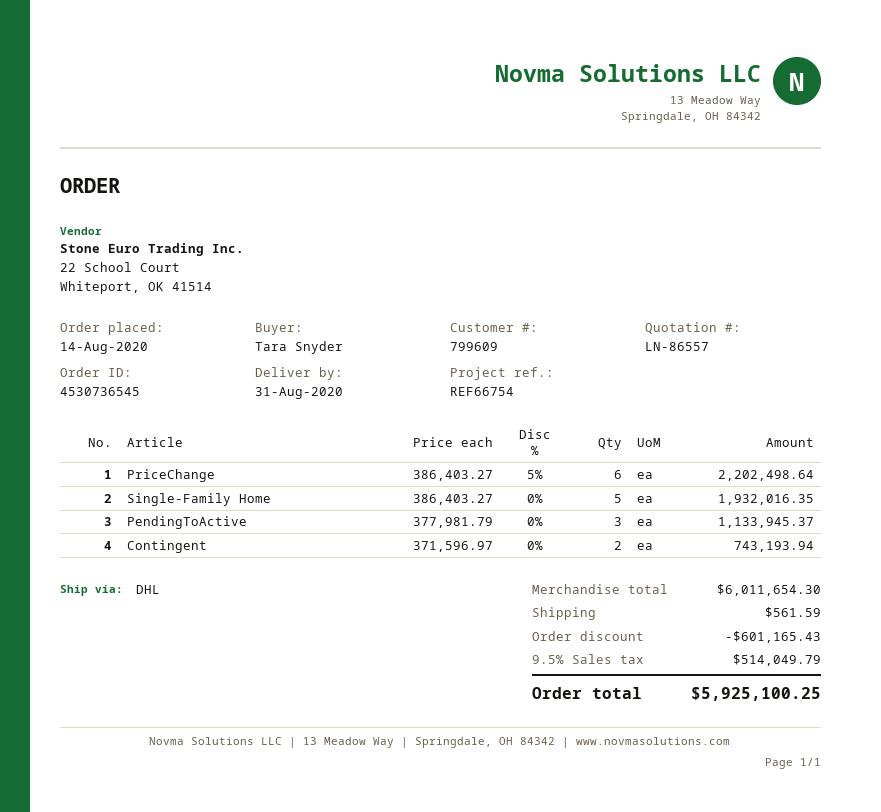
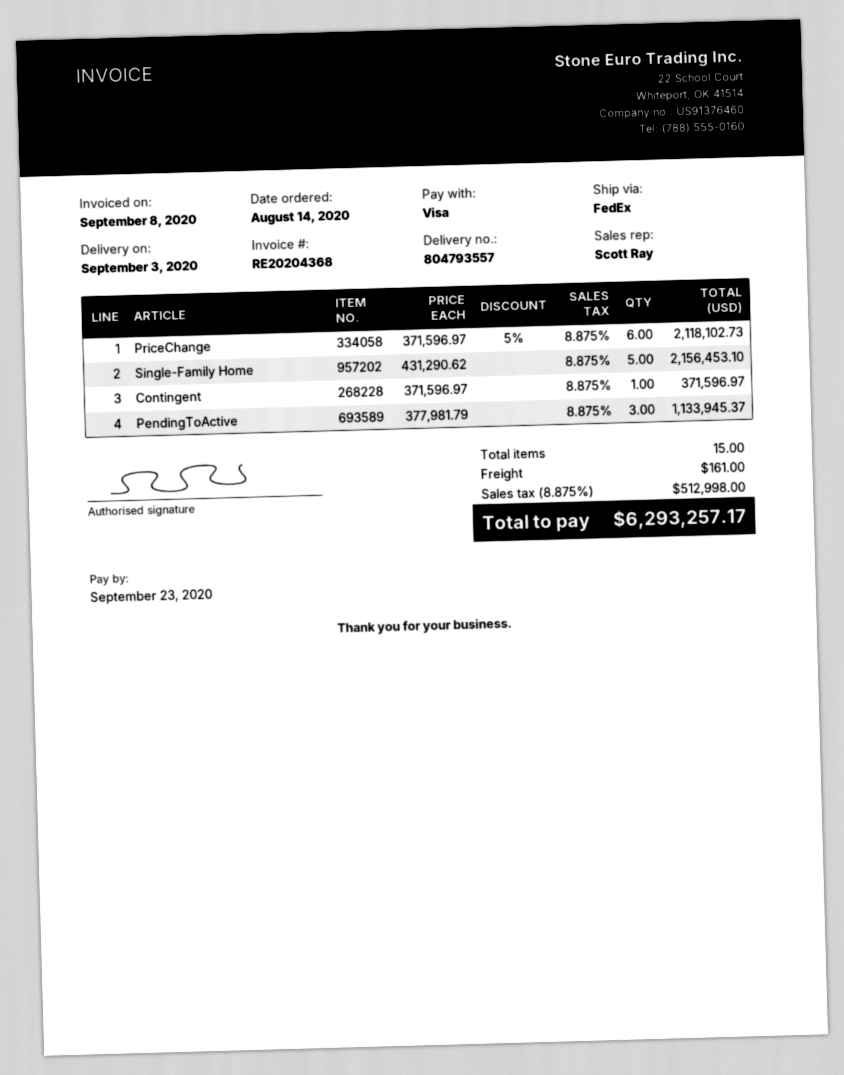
delivery date: 2020-08-31 -> 2020-09-03
shipping method: DHL -> FedEx
PriceChange: 6 x 386403.27 - 5% = 2202498.64 -> 6 x 371596.97 - 5% = 2118102.73
Single-Family Home: 5 x 386403.27 = 1932016.35 -> 5 x 431290.62 = 2156453.10
Contingent: 2 x 371596.97 = 743193.94 -> 1 x 371596.97 = 371596.97
discount: 601165.43 -> none
shipping: 561.59 -> 161.00
tax: 9.5% = 514049.79 -> 8.875% = 512998.00
total: 5925100.25 -> 6293257.17

